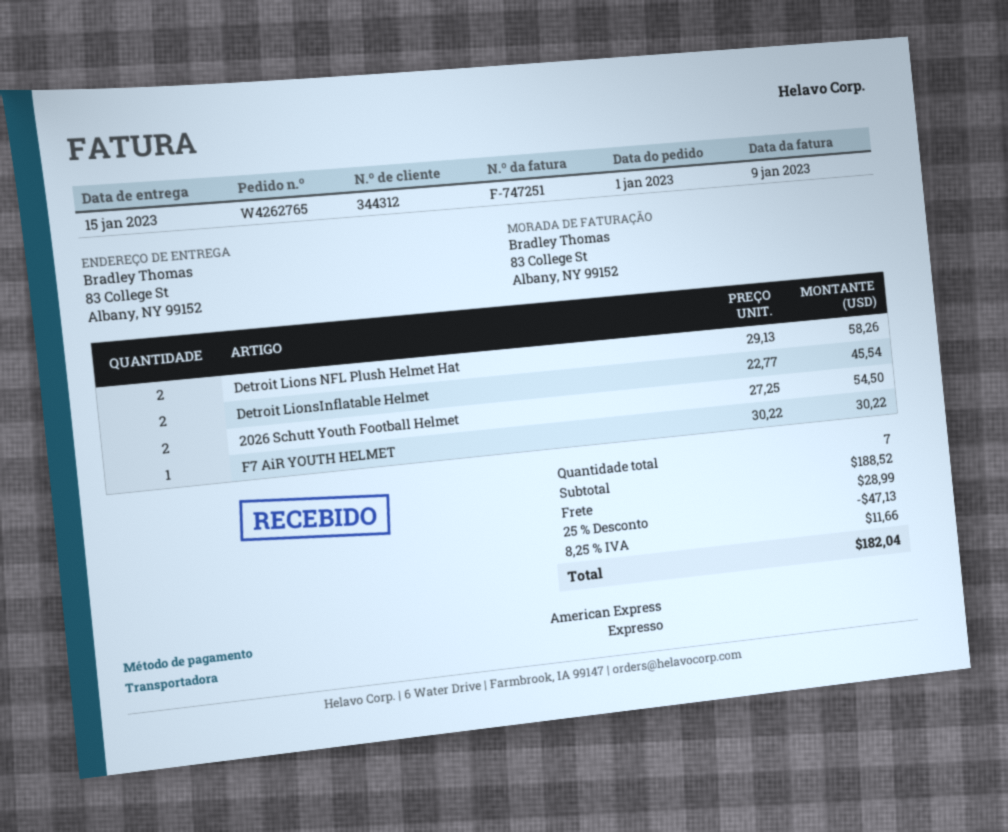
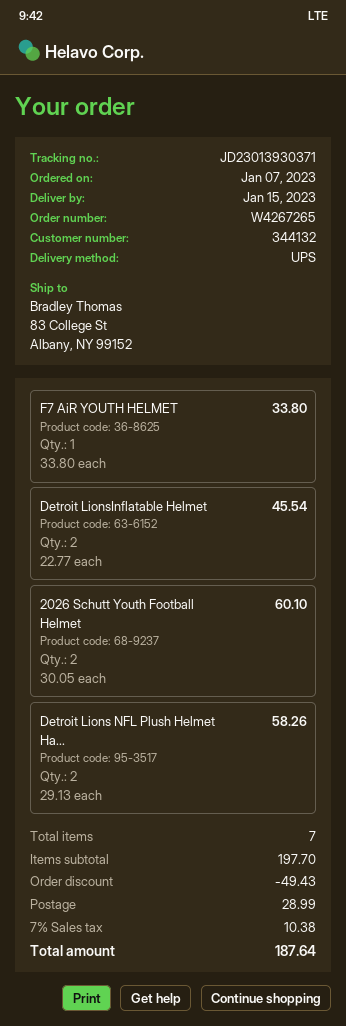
order number: W4262765 -> W4267265
order date: 2023-01-01 -> 2023-01-07
customer number: 344312 -> 344132
shipping method: express -> UPS
2026 Schutt Youth Football Helmet: 2 x 27.25 = 54.50 -> 2 x 30.05 = 60.10
F7 AiR YOUTH HELMET: 1 x 30.22 = 30.22 -> 1 x 33.80 = 33.80
subtotal: 188.52 -> 197.70
discount: 47.13 -> 49.43
tax: 8.25% = 11.66 -> 7% = 10.38
total: 182.04 -> 187.64

